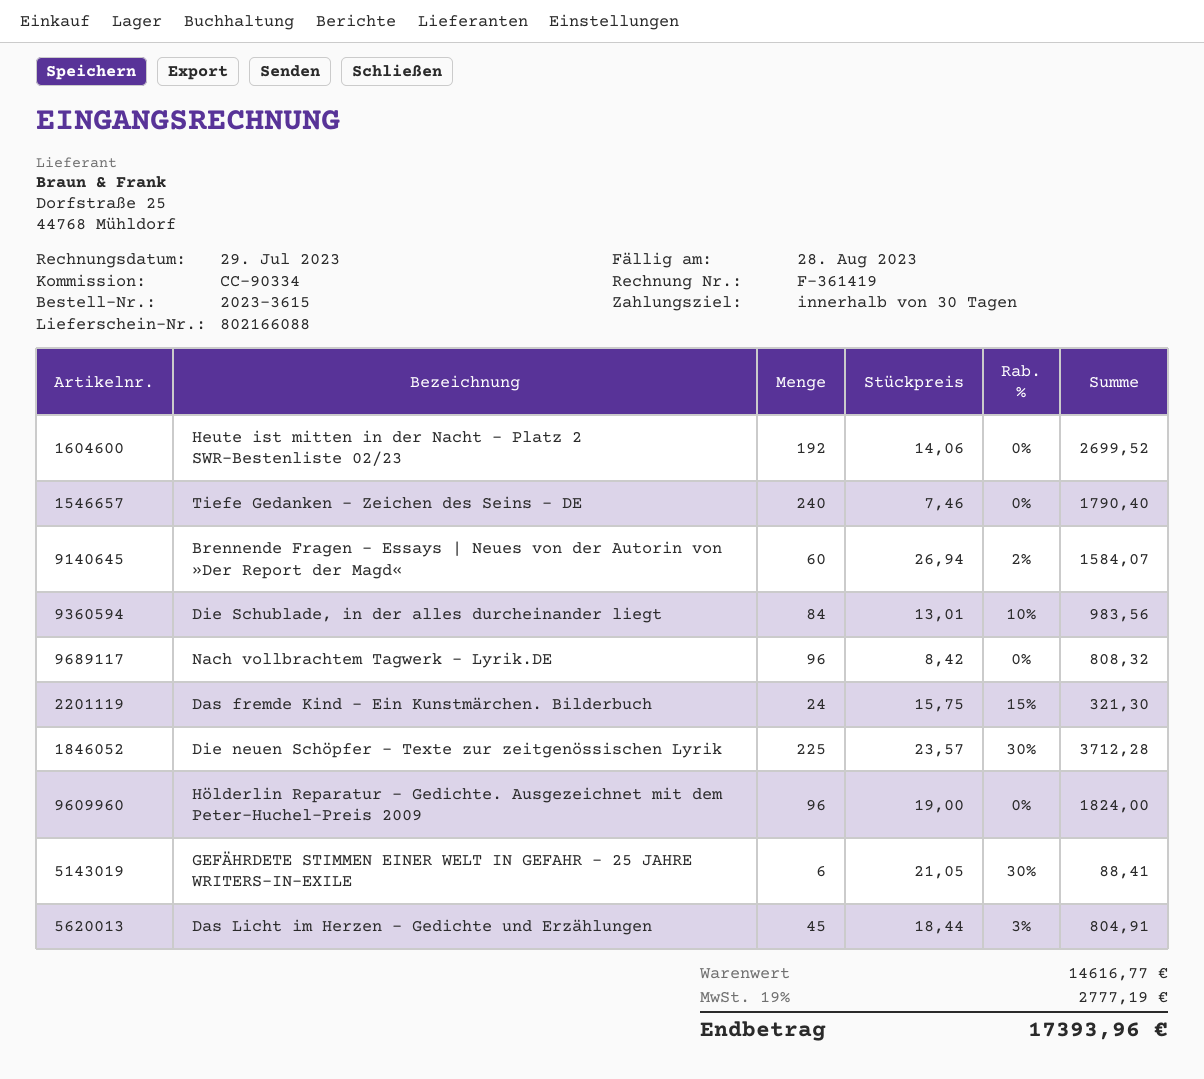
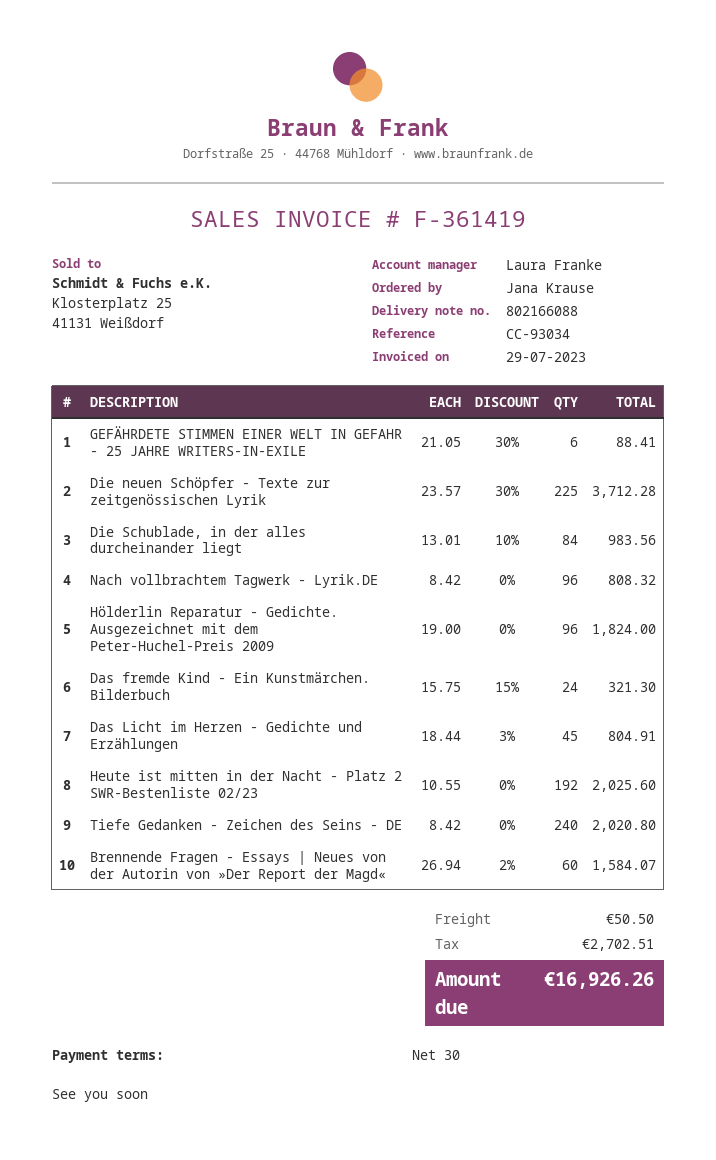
reference: CC-90334 -> CC-93034
Heute ist mitten in der Nacht - Platz 2 SWR-Bestenliste 02/23: 192 x 14.06 = 2699.52 -> 192 x 10.55 = 2025.60
Tiefe Gedanken - Zeichen des Seins - DE: 240 x 7.46 = 1790.40 -> 240 x 8.42 = 2020.80
shipping: none -> 50.50
tax: 2777.19 -> 2702.51
total: 17393.96 -> 16926.26

